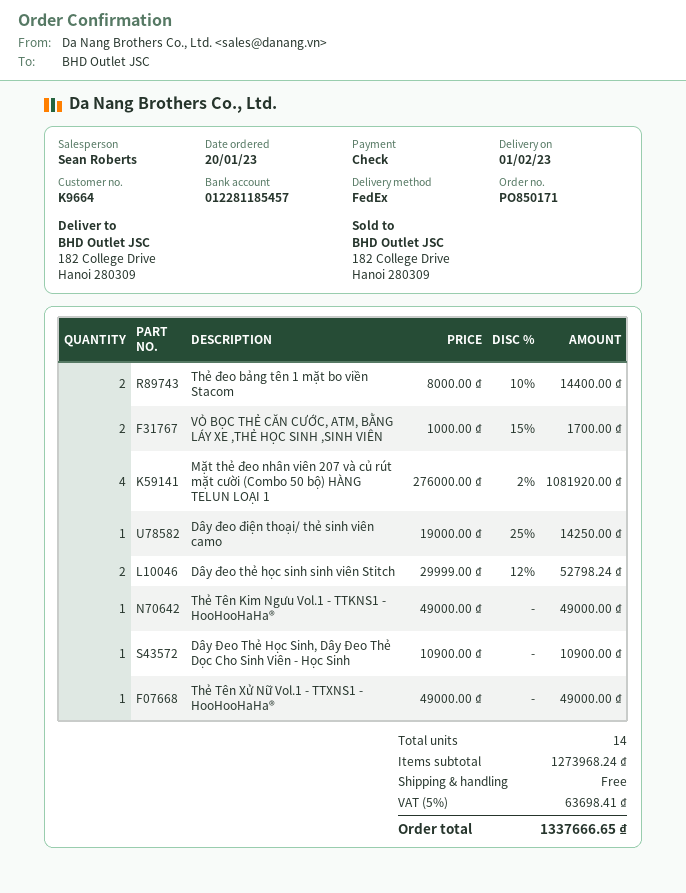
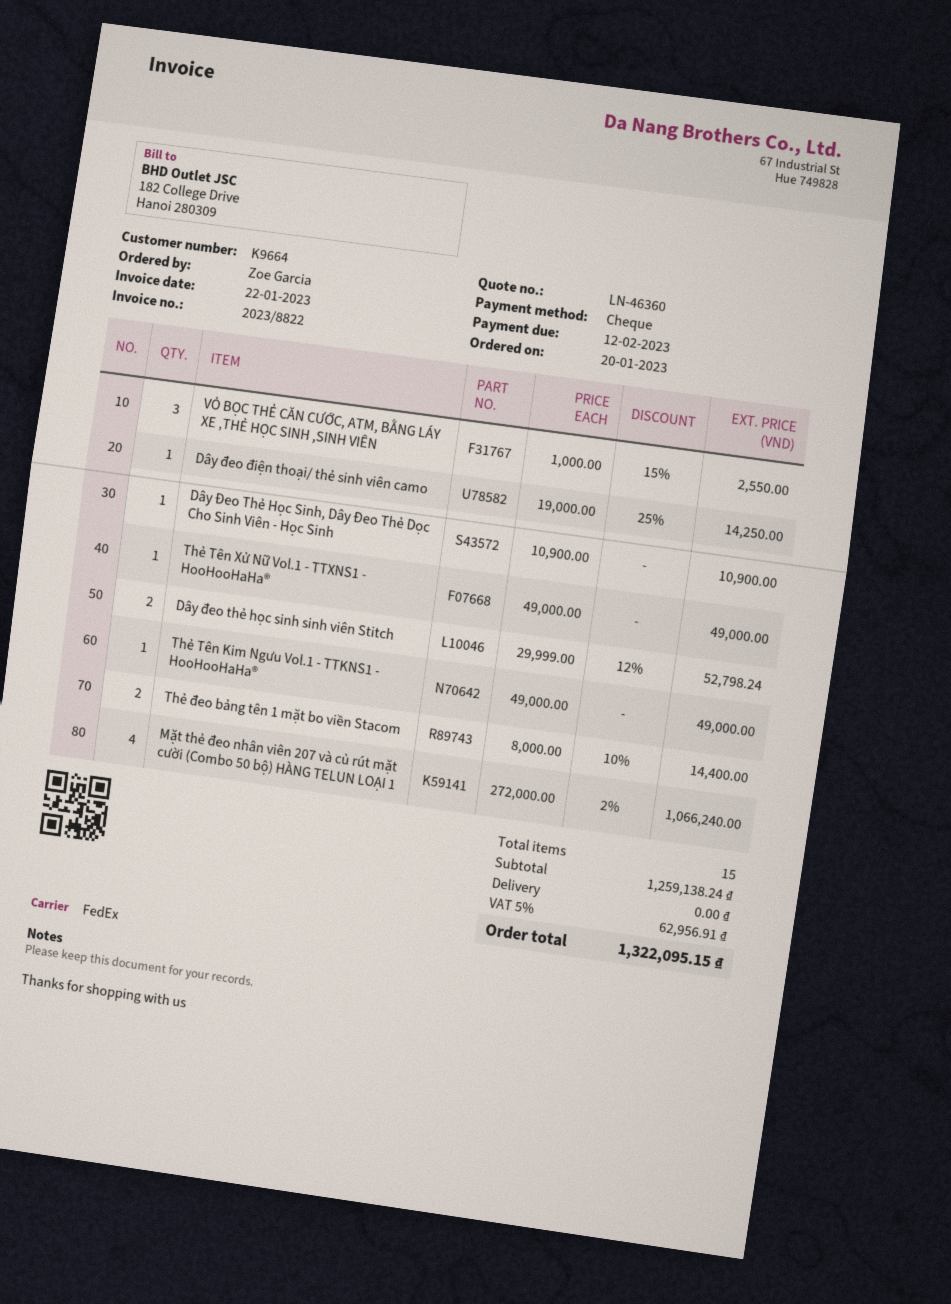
VỎ BỌC THẺ CĂN CƯỚC, ATM, BẰNG LÁY XE ,THẺ HỌC SINH ,SINH VIÊN: 2 x 1000.00 - 15% = 1700.00 -> 3 x 1000.00 - 15% = 2550.00
Mặt thẻ đeo nhân viên 207 và củ rút mặt cười (Combo 50 bộ) HÀNG TELUN LOẠI 1: 4 x 276000.00 - 2% = 1081920.00 -> 4 x 272000.00 - 2% = 1066240.00
total quantity: 14 -> 15
subtotal: 1273968.24 -> 1259138.24
tax: 5% = 63698.41 -> 5% = 62956.91
total: 1337666.65 -> 1322095.15

